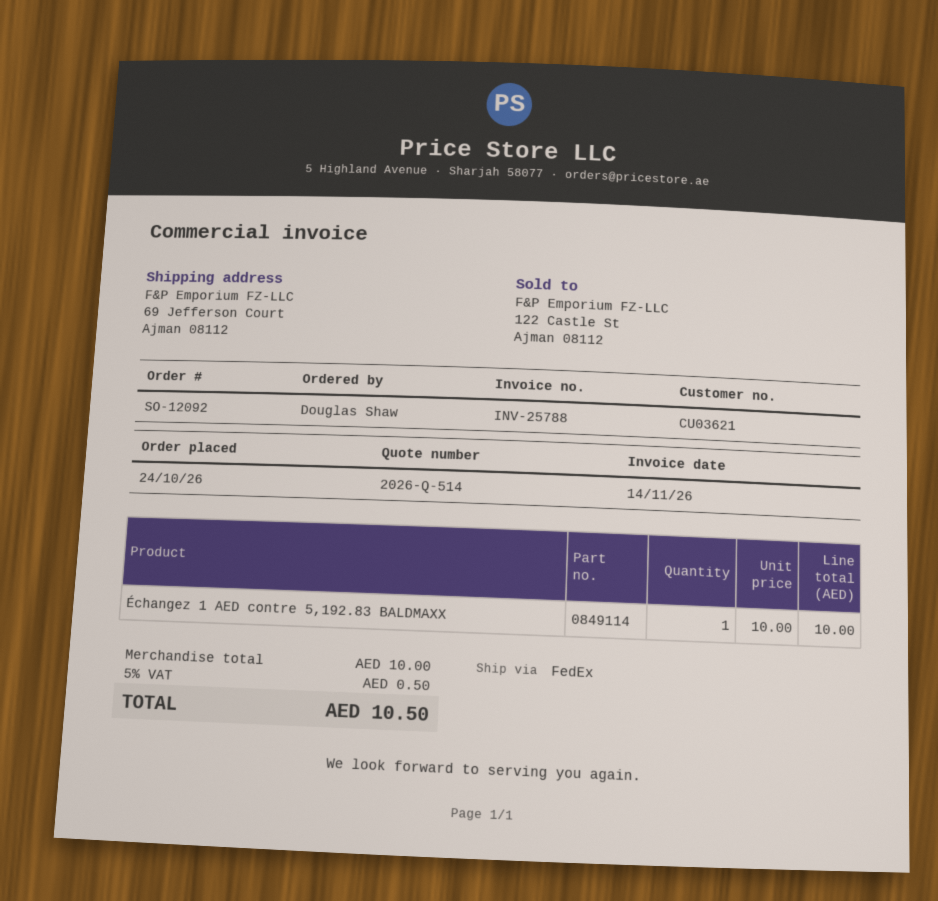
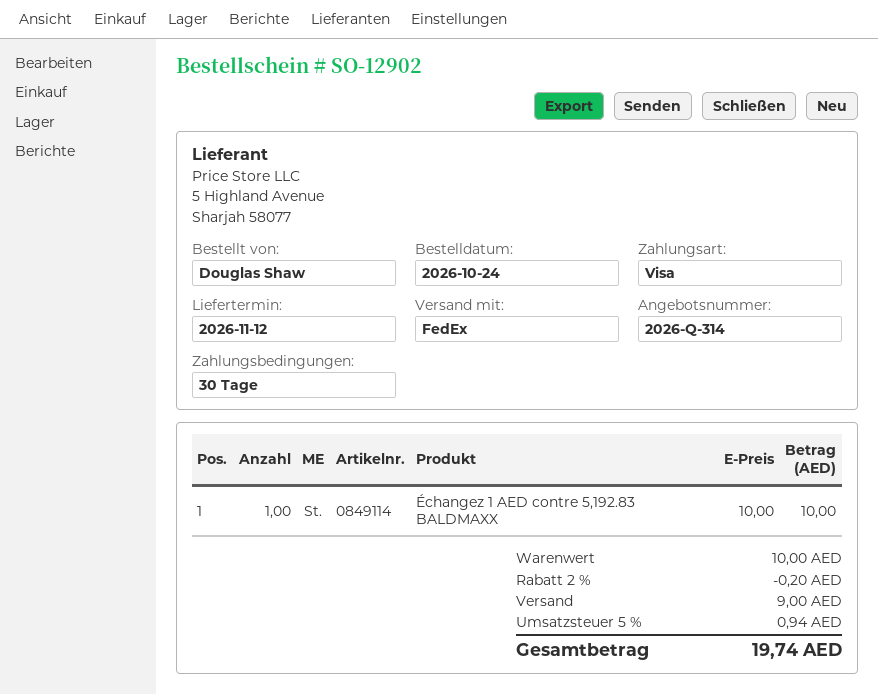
quote number: 2026-Q-514 -> 2026-Q-314
order number: SO-12092 -> SO-12902
discount: none -> 2% = 0.20
shipping: none -> 9.00
tax: 5% = 0.50 -> 5% = 0.94
total: 10.50 -> 19.74

